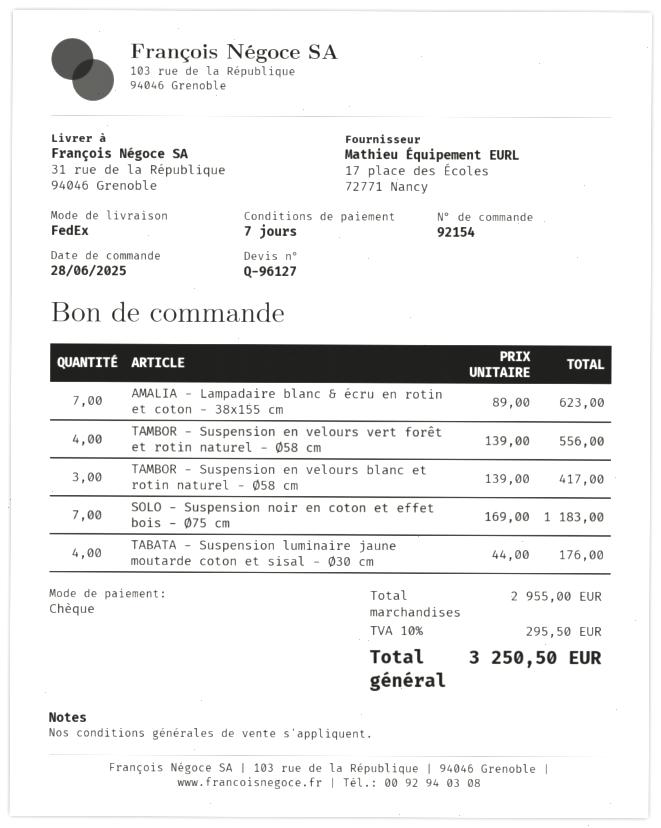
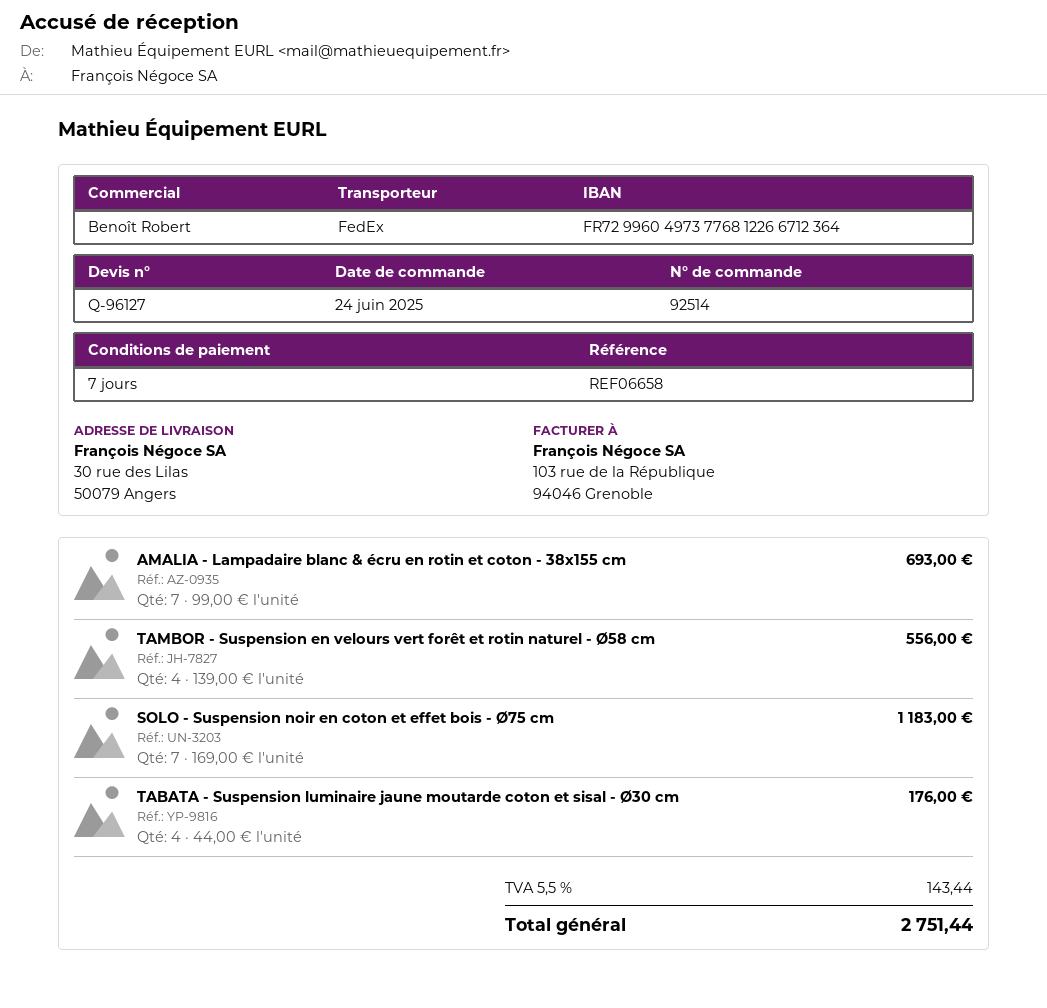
order number: 92154 -> 92514
order date: 2025-06-28 -> 2025-06-24
ship to: 31 rue de la République, 94046 Grenoble -> 30 rue des Lilas, 50079 Angers
AMALIA - Lampadaire blanc & écru en rotin et coton - 38x155 cm: 7 x 89.00 = 623.00 -> 7 x 99.00 = 693.00
TAMBOR - Suspension en velours blanc et rotin naturel - Ø58 cm: 3 x 139.00 = 417.00 -> none
tax: 10% = 295.50 -> 5.5% = 143.44
total: 3250.50 -> 2751.44

